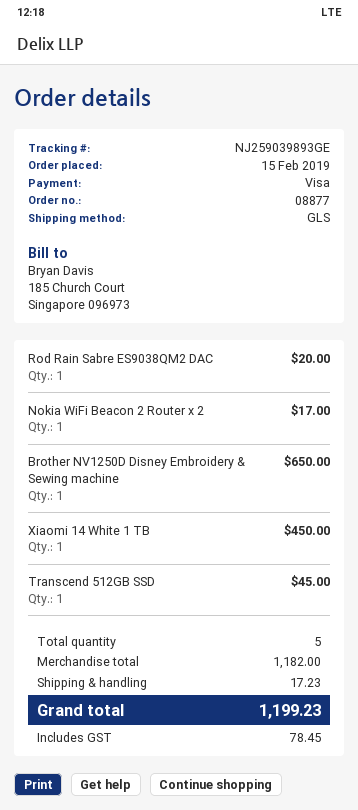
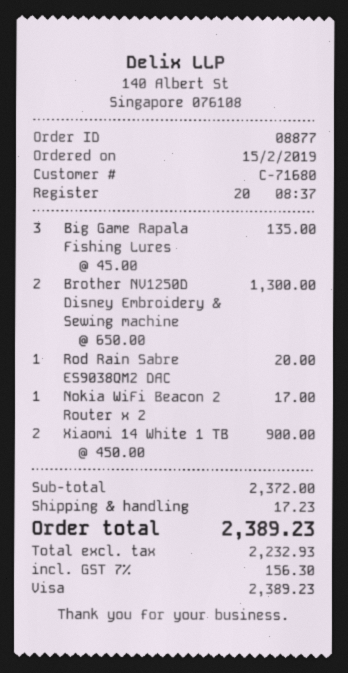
Brother NV1250D Disney Embroidery & Sewing machine: 1 for 650.00 -> 2 for 1300.00
Xiaomi 14 White 1 TB: 1 for 450.00 -> 2 for 900.00
Transcend 512GB SSD: 1 for 45.00 -> none
Big Game Rapala Fishing Lures: none -> 3 for 135.00
subtotal: 1182.00 -> 2372.00
tax: 78.45 -> 156.30
total: 1199.23 -> 2389.23

